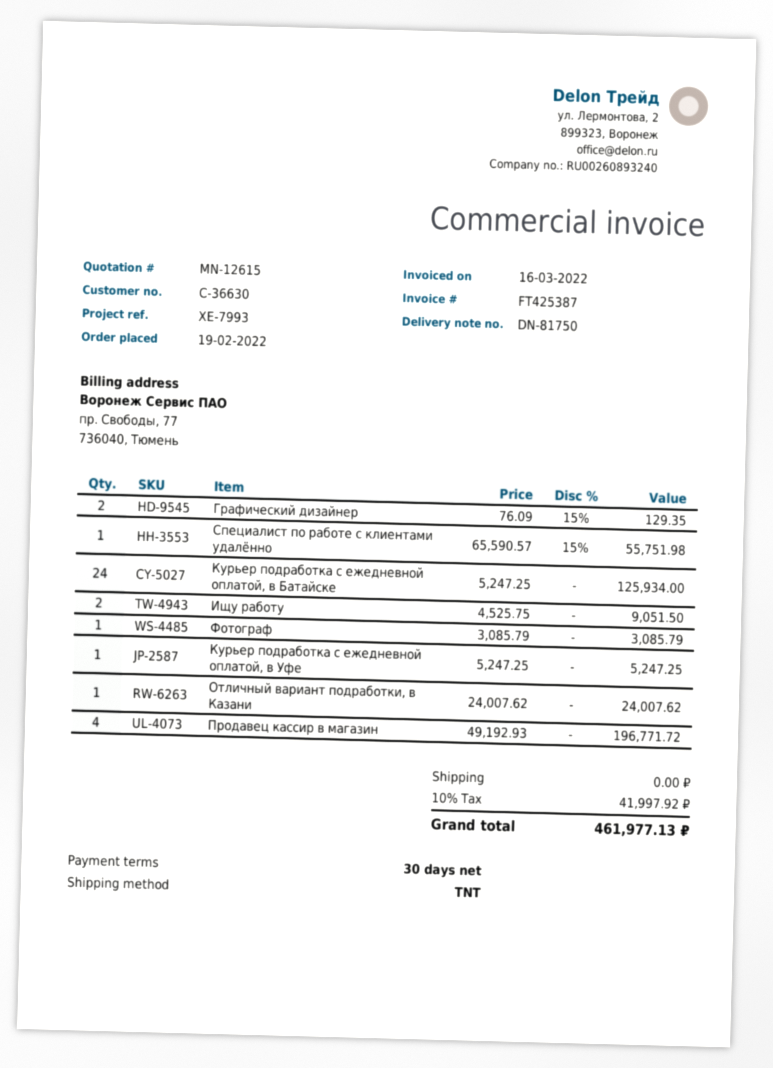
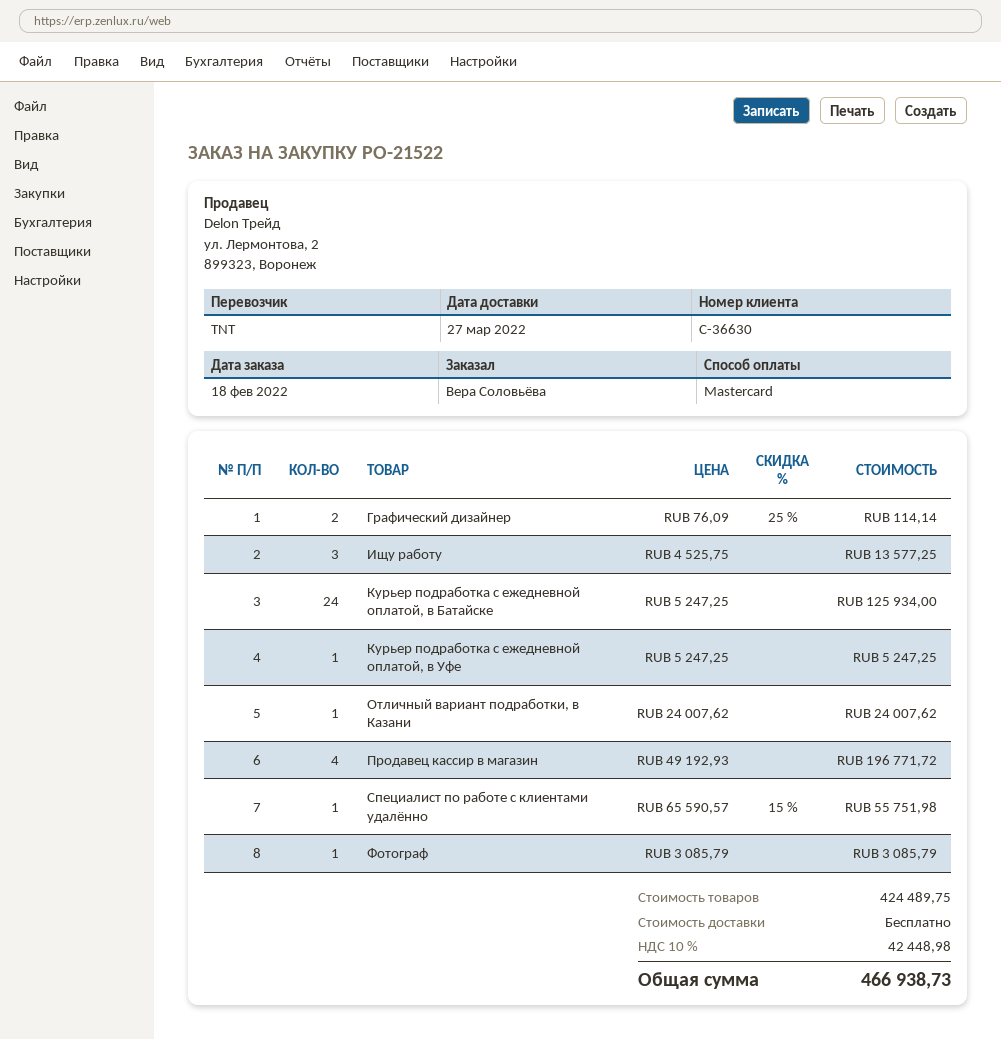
order date: 2022-02-19 -> 2022-02-18
Графический дизайнер: 2 x 76.09 - 15% = 129.35 -> 2 x 76.09 - 25% = 114.14
Ищу работу: 2 x 4525.75 = 9051.50 -> 3 x 4525.75 = 13577.25
tax: 10% = 41997.92 -> 10% = 42448.98
total: 461977.13 -> 466938.73

